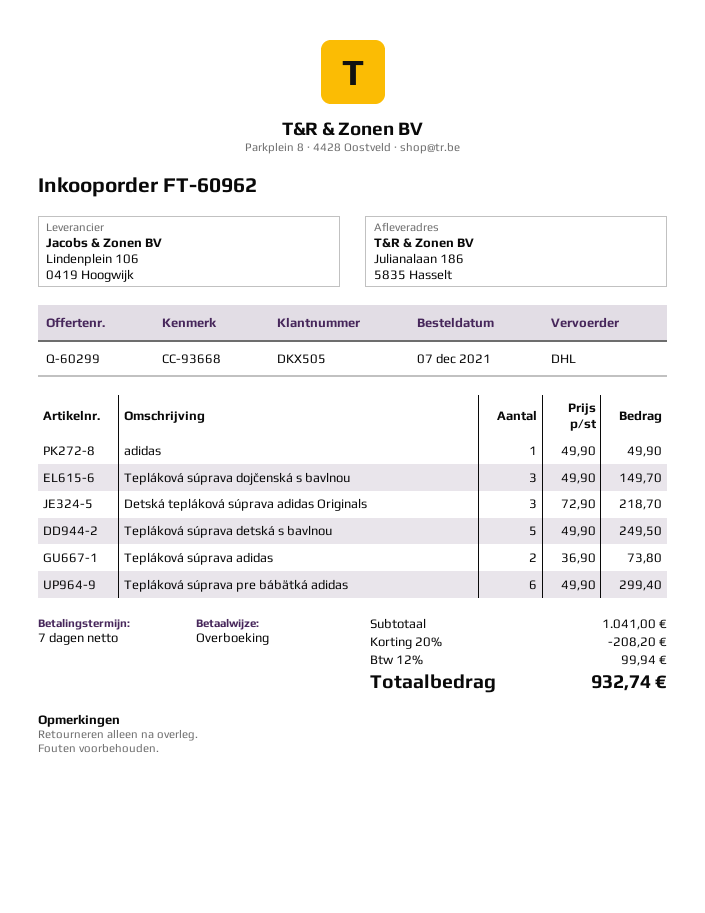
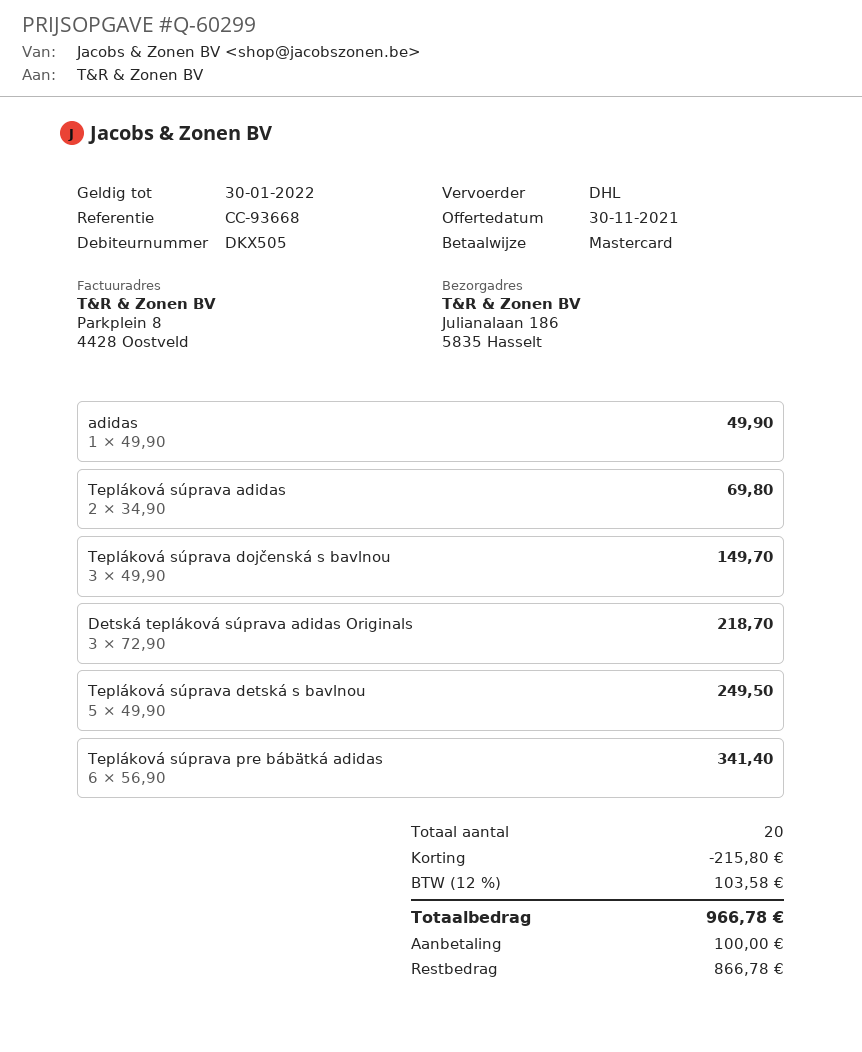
payment method: bank transfer -> Mastercard
Tepláková súprava adidas: 2 x 36.90 = 73.80 -> 2 x 34.90 = 69.80
Tepláková súprava pre bábätká adidas: 6 x 49.90 = 299.40 -> 6 x 56.90 = 341.40
discount: 208.20 -> 215.80
tax: 12% = 99.94 -> 12% = 103.58
total: 932.74 -> 966.78

